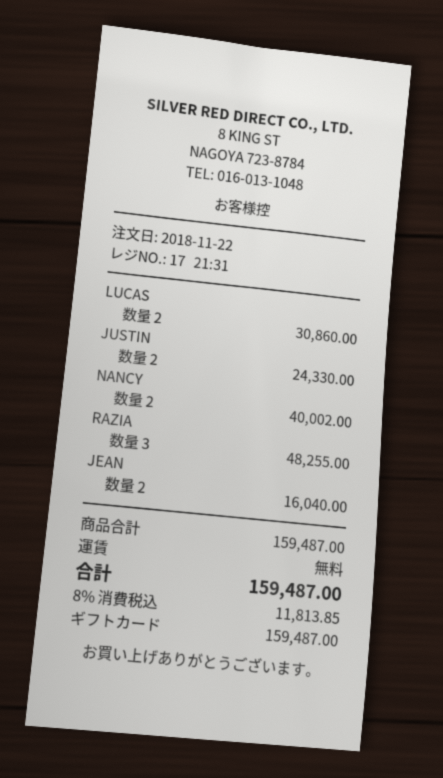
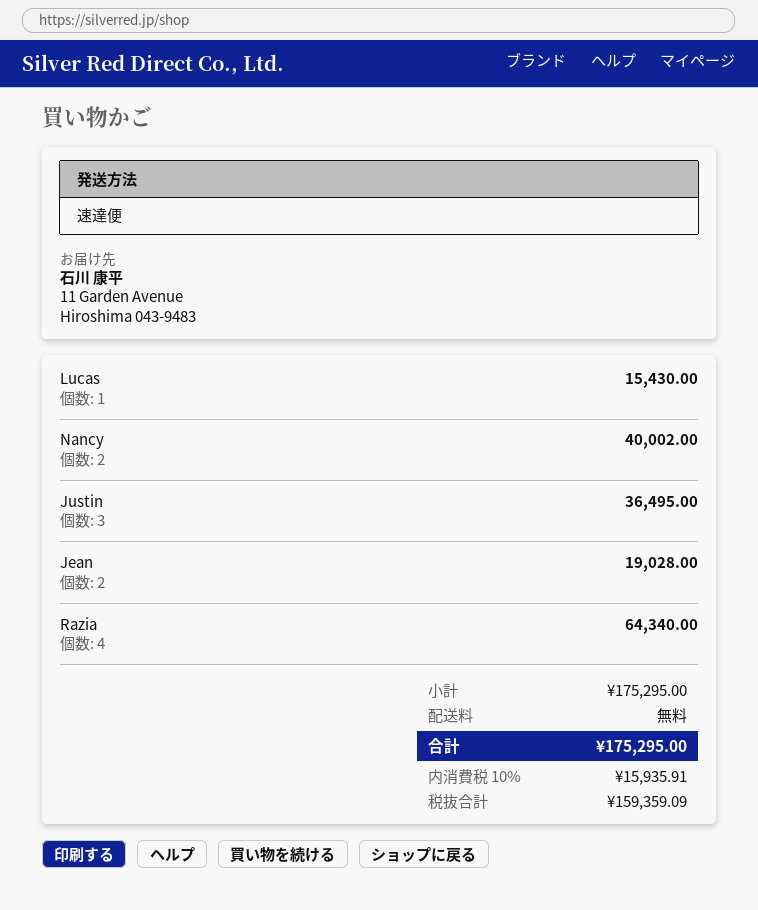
LUCAS: 2 for 30860.00 -> 1 for 15430.00
JUSTIN: 2 for 24330.00 -> 3 for 36495.00
RAZIA: 3 for 48255.00 -> 4 for 64340.00
JEAN: 2 for 16040.00 -> 2 for 19028.00
subtotal: 159487.00 -> 175295.00
tax: 8% = 11813.85 -> 10% = 15935.91
total: 159487.00 -> 175295.00

